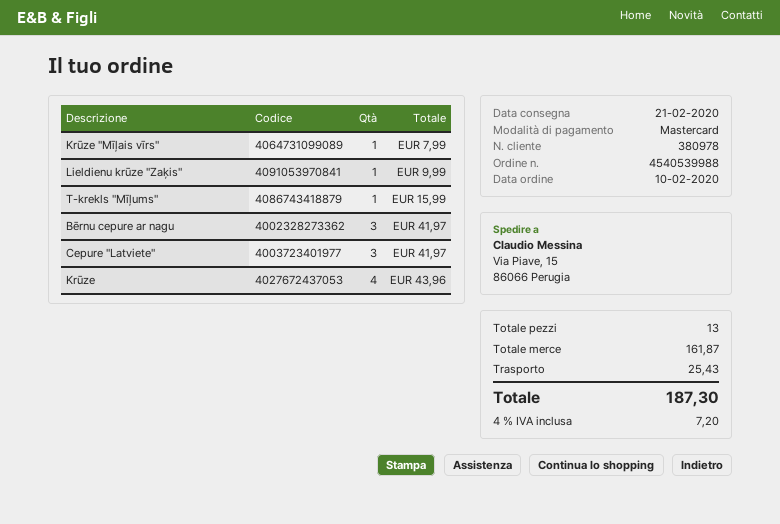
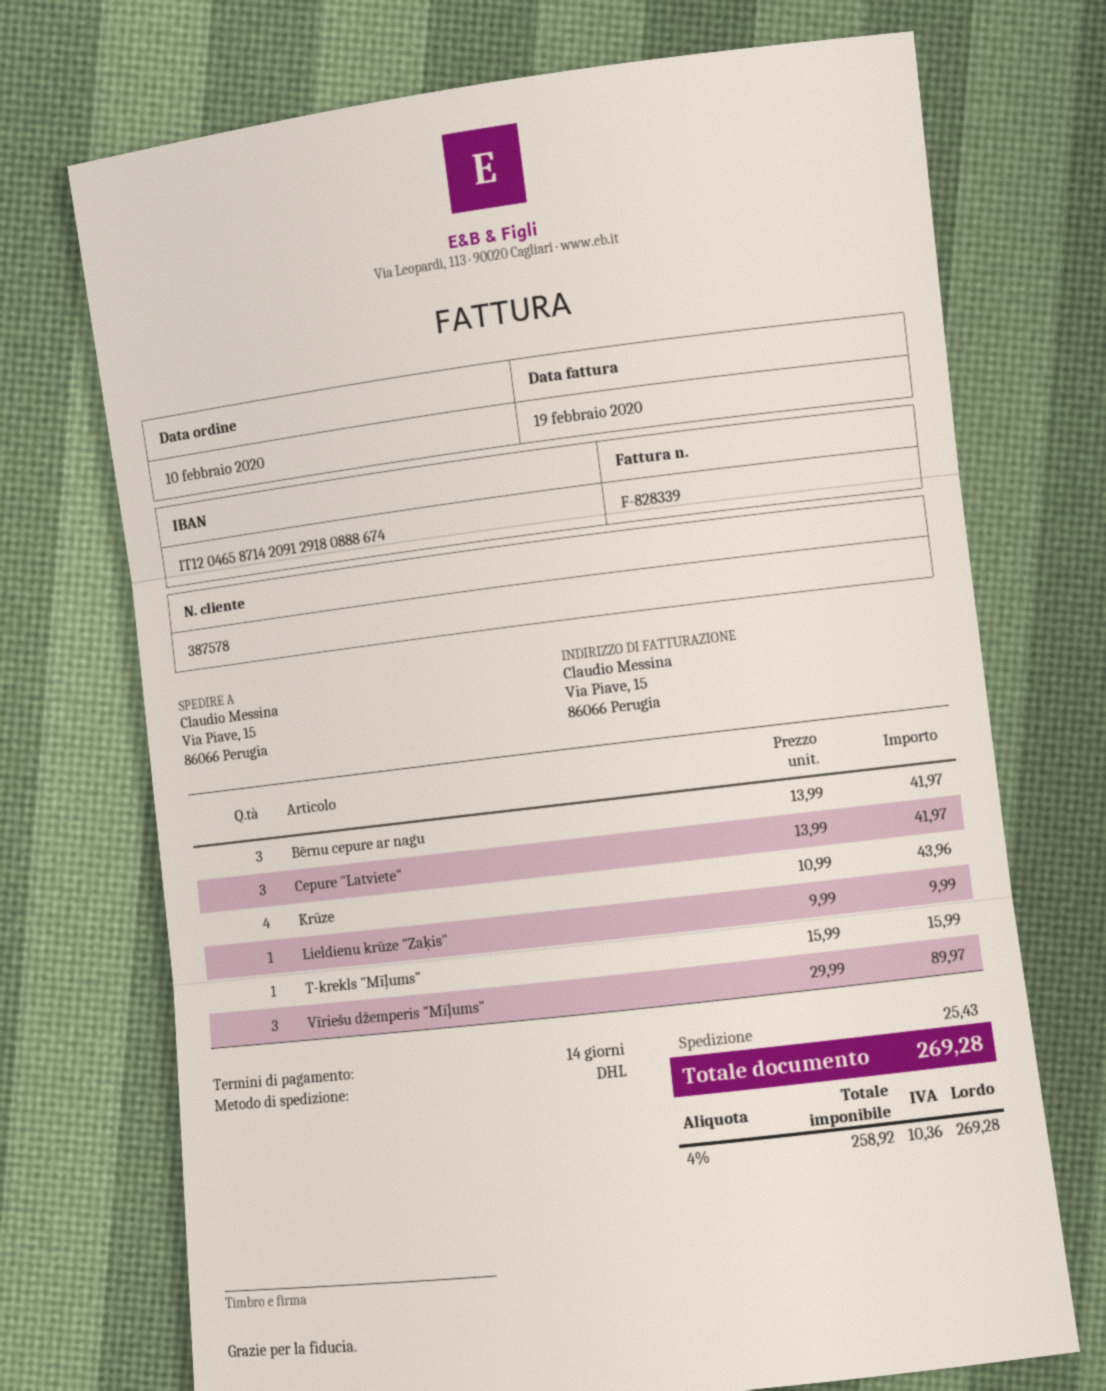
customer number: 380978 -> 387578
Krūze "Mīļais vīrs": 1 for 7.99 -> none
Vīriešu džemperis "Mīļums": none -> 3 for 89.97
tax: 4% = 7.20 -> 4% = 10.36
total: 187.30 -> 269.28

